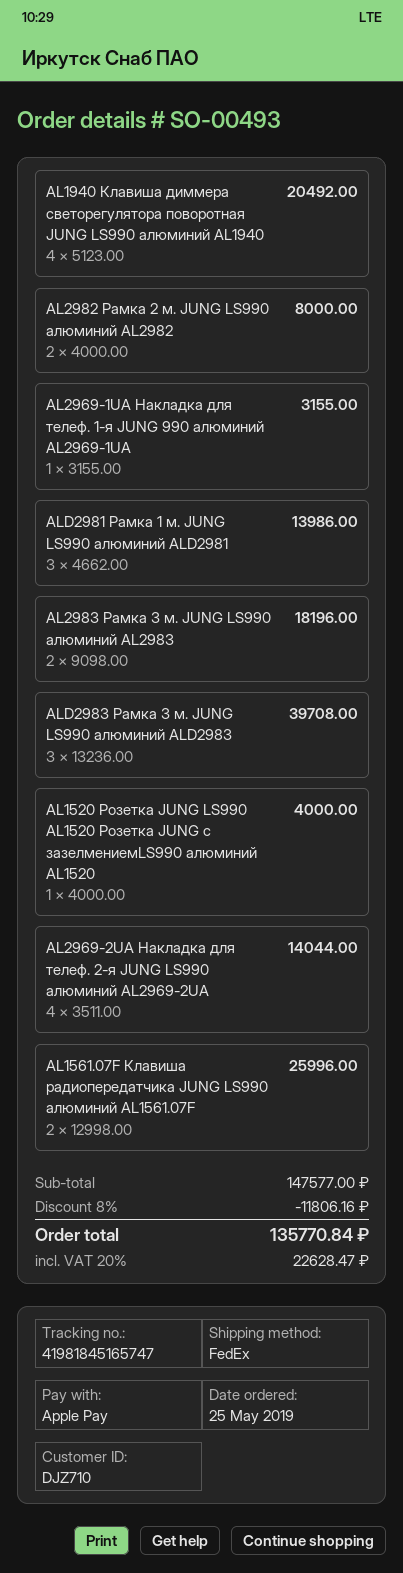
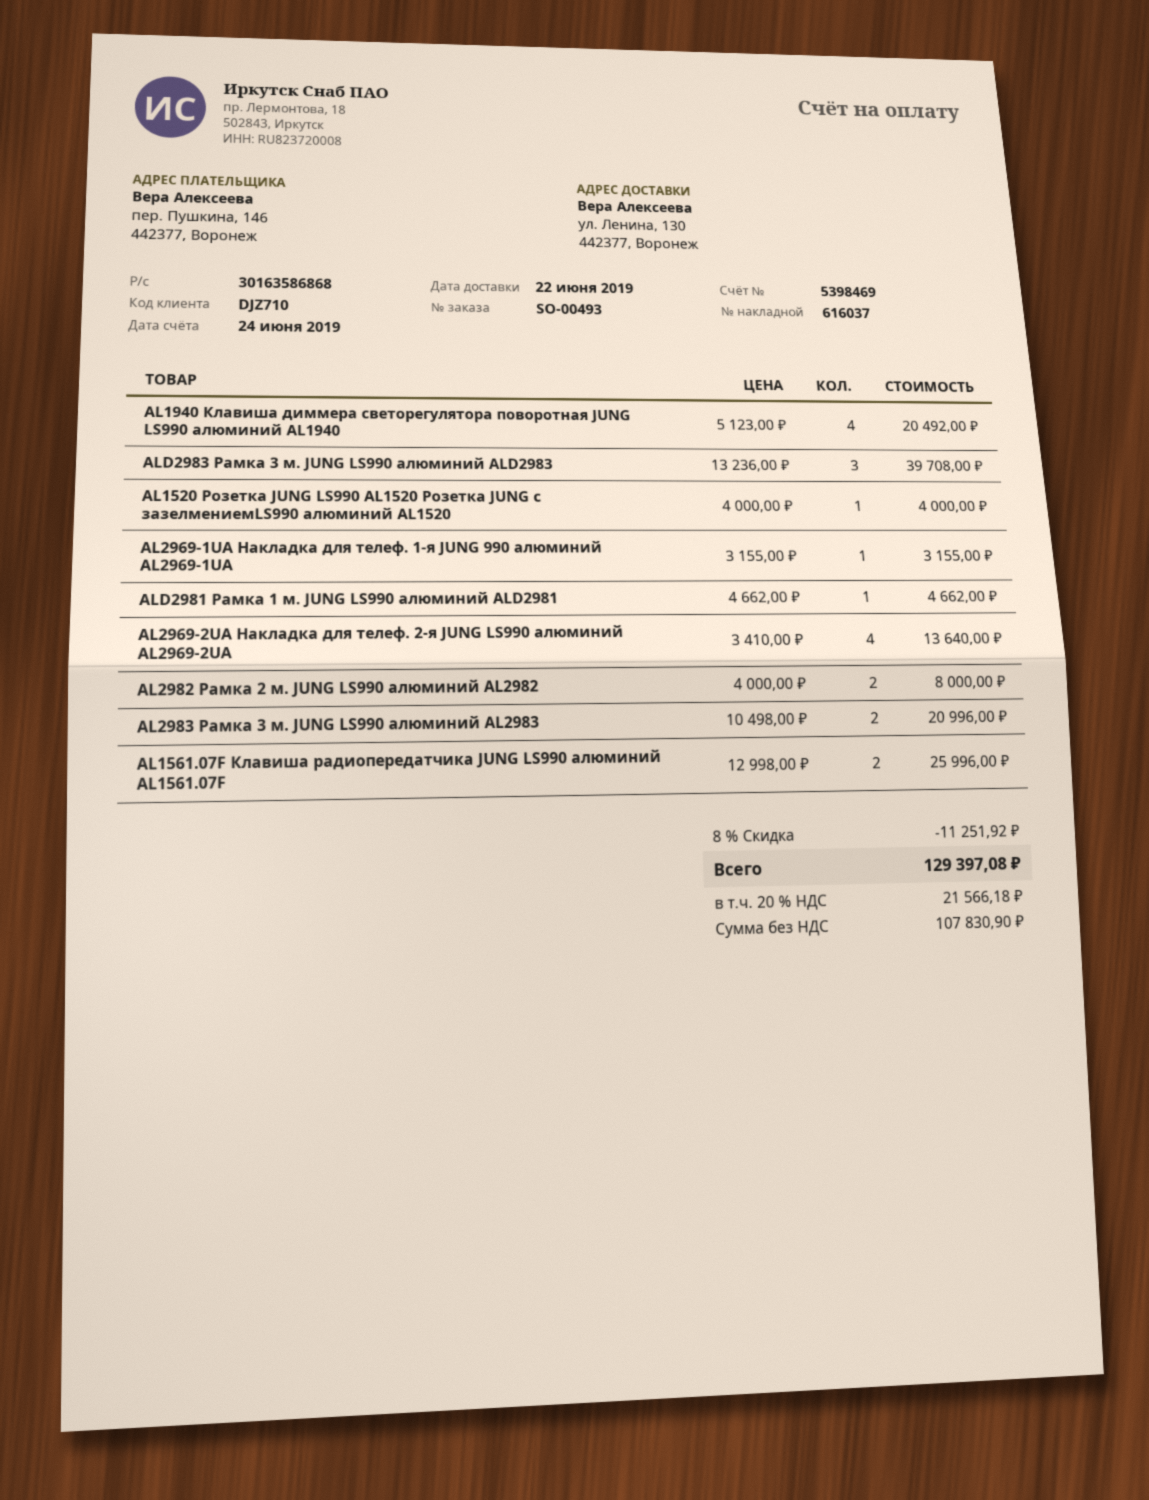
ALD2981 Рамка 1 м. JUNG LS990 алюминий ALD2981: 3 x 4662.00 = 13986.00 -> 1 x 4662.00 = 4662.00
AL2983 Рамка 3 м. JUNG LS990 алюминий AL2983: 2 x 9098.00 = 18196.00 -> 2 x 10498.00 = 20996.00
AL2969-2UA Накладка для телеф. 2-я JUNG LS990 алюминий AL2969-2UA: 4 x 3511.00 = 14044.00 -> 4 x 3410.00 = 13640.00
discount: 8% = 11806.16 -> 8% = 11251.92
tax: 20% = 22628.47 -> 20% = 21566.18
total: 135770.84 -> 129397.08

